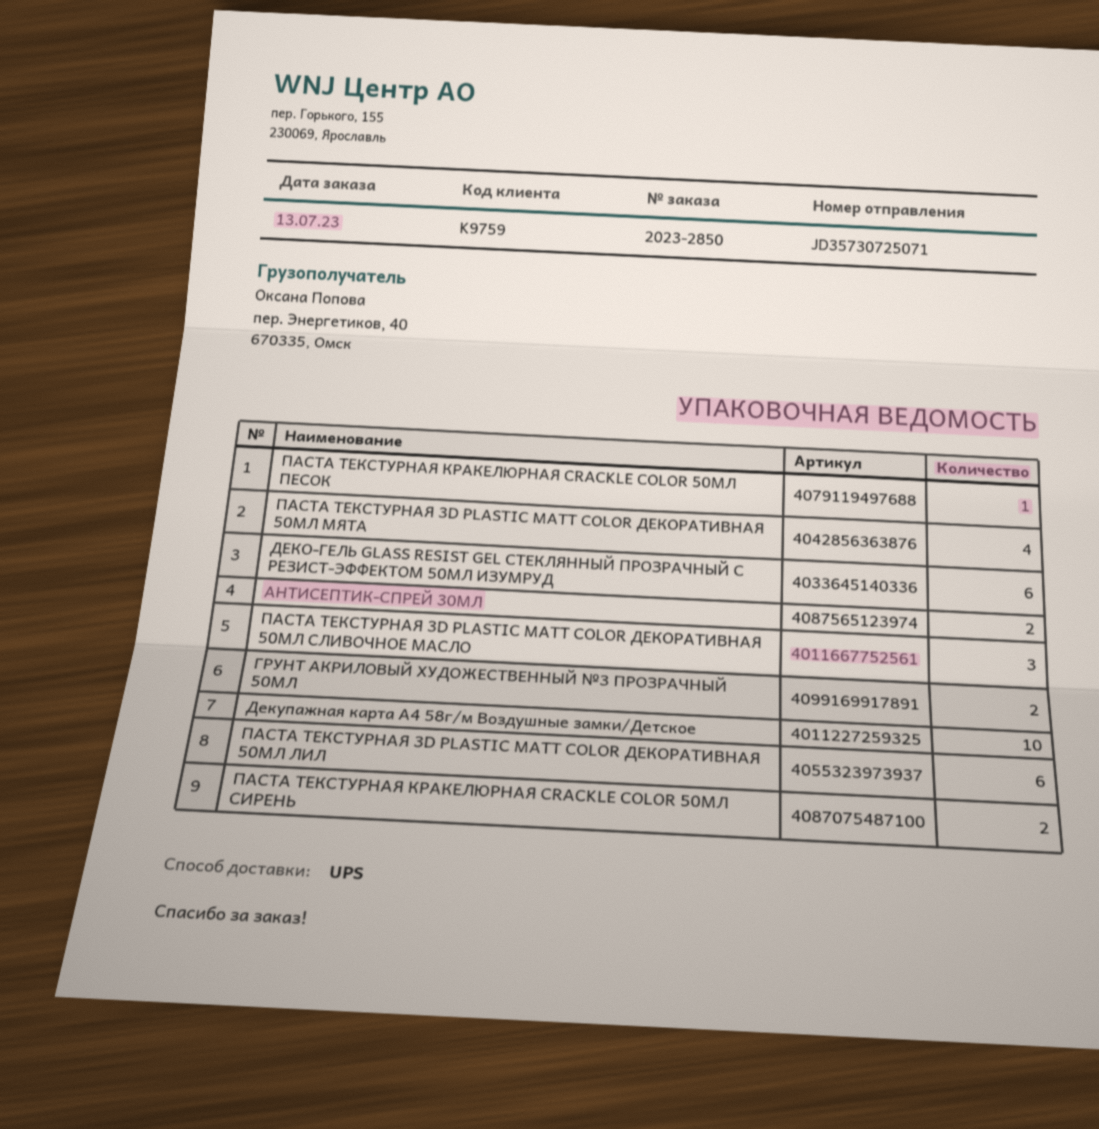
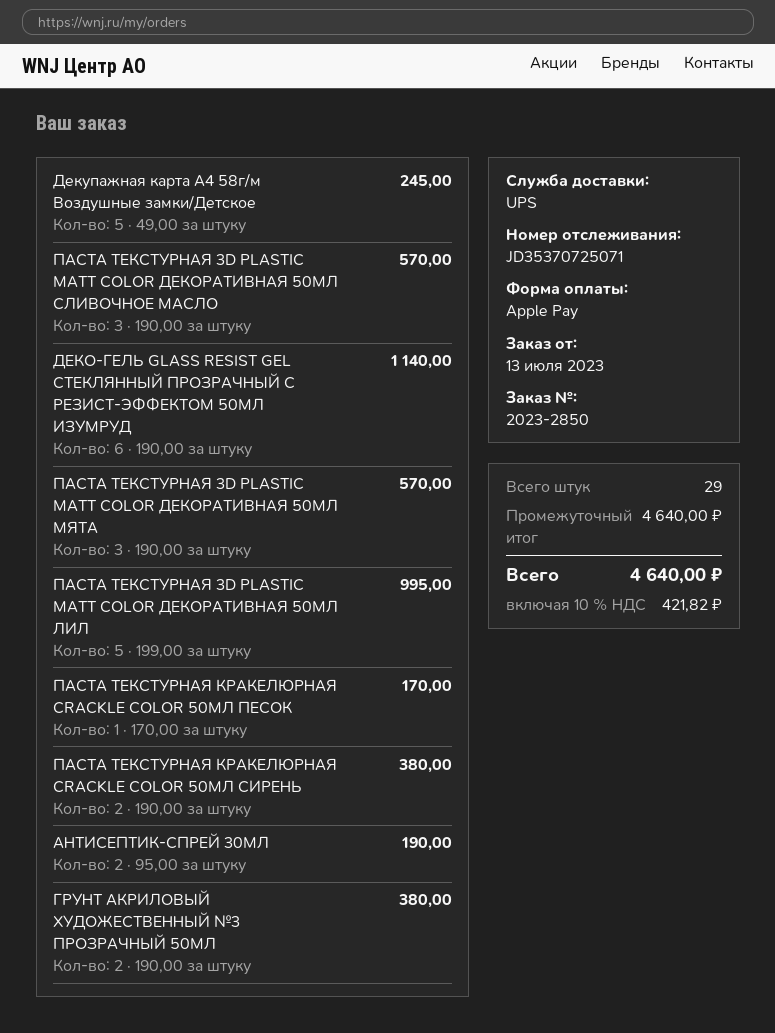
tracking number: JD35730725071 -> JD35370725071
ПАСТА ТЕКСТУРНАЯ 3D PLASTIC MATT COLOR ДЕКОРАТИВНАЯ 50МЛ МЯТА: 4 -> 3
Декупажная карта А4 58г/м Воздушные замки/Детское: 10 -> 5
ПАСТА ТЕКСТУРНАЯ 3D PLASTIC MATT COLOR ДЕКОРАТИВНАЯ 50МЛ ЛИЛ: 6 -> 5

